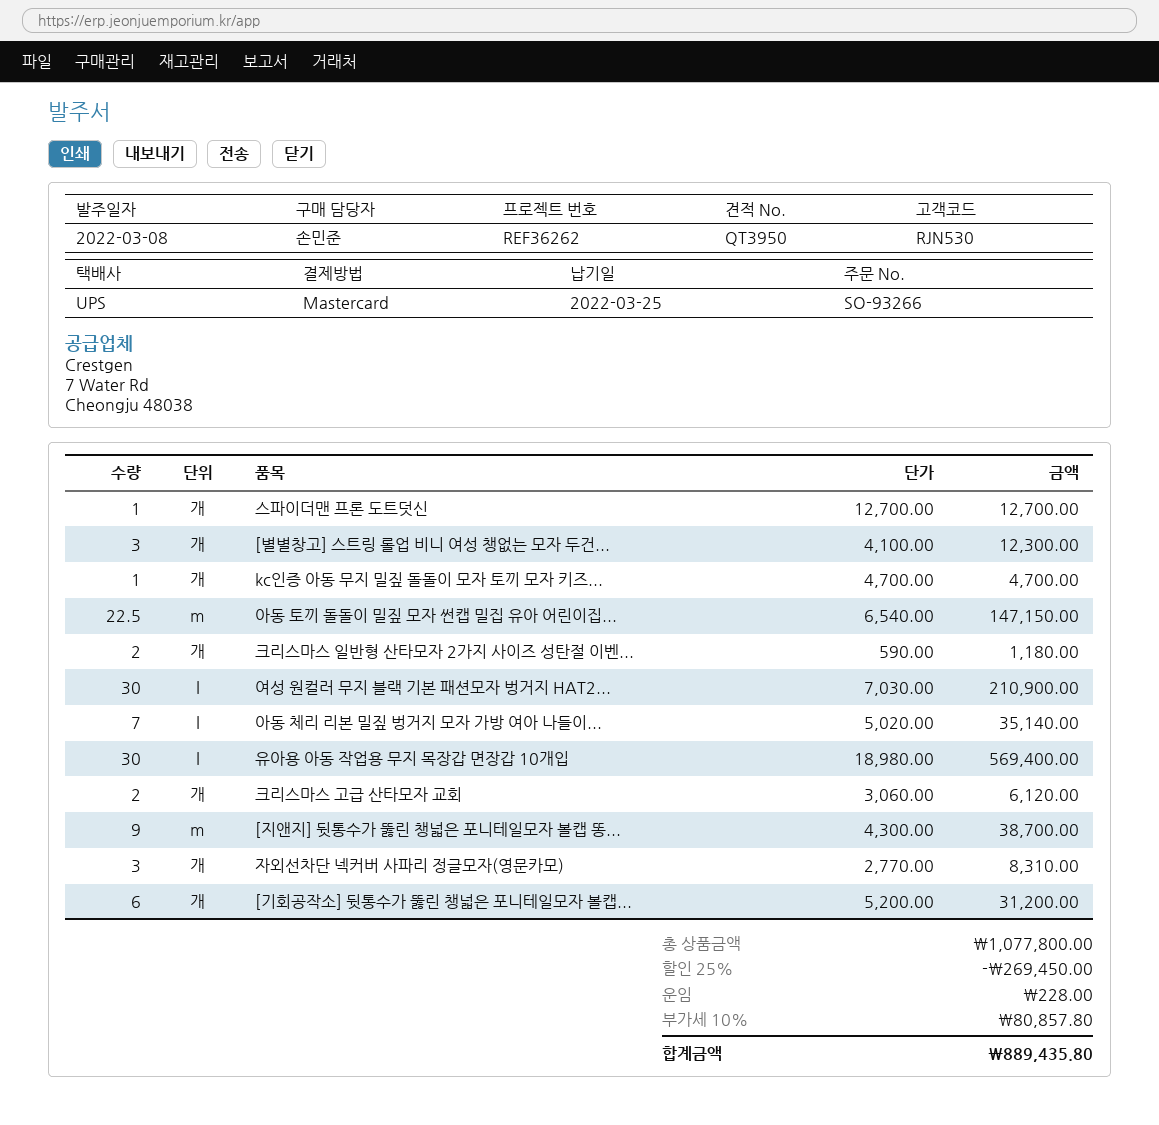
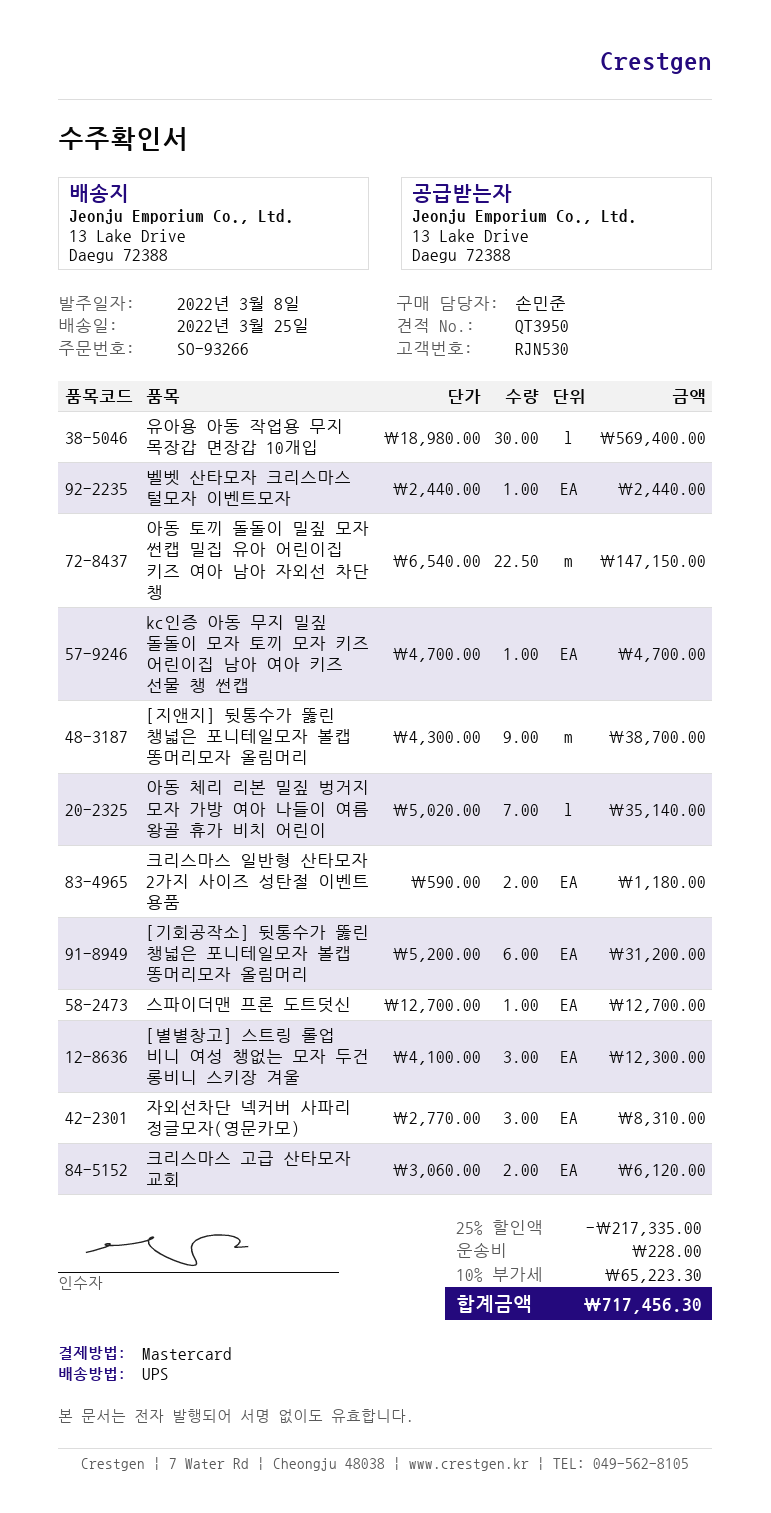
여성 원컬러 무지 블랙 기본 패션모자 벙거지 HAT2...: 30 x 7030.00 = 210900.00 -> none
벨벳 산타모자 크리스마스 털모자 이벤트모자: none -> 1 x 2440.00 = 2440.00
discount: 25% = 269450.00 -> 25% = 217335.00
tax: 10% = 80857.80 -> 10% = 65223.30
total: 889435.80 -> 717456.30

